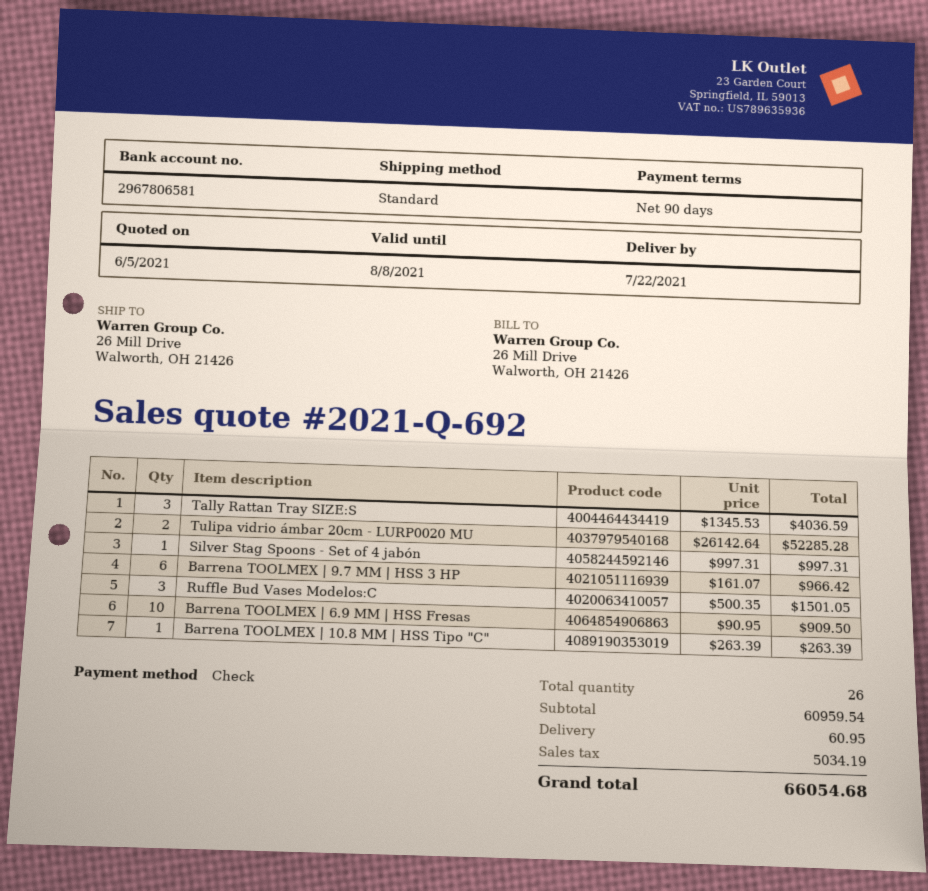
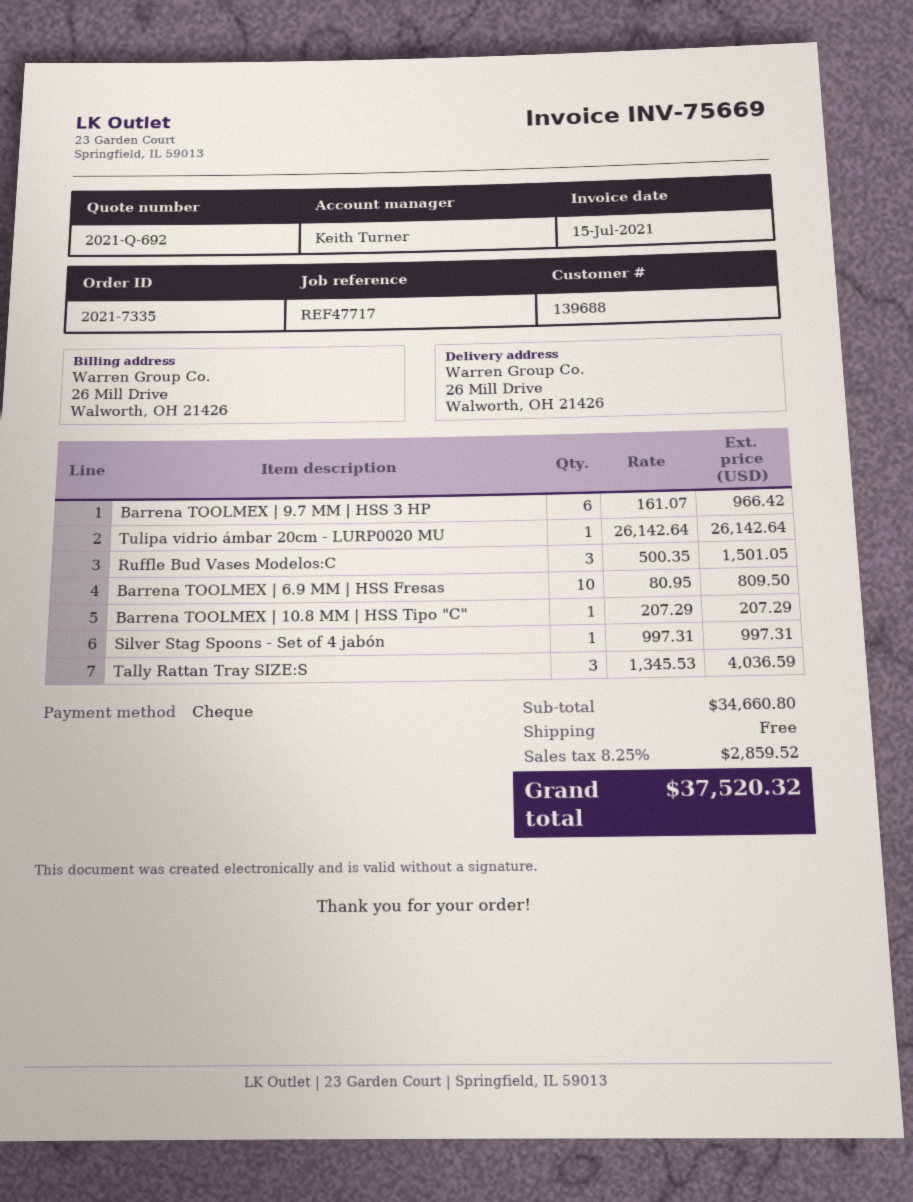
Tulipa vidrio ámbar 20cm - LURP0020 MU: 2 x 26142.64 = 52285.28 -> 1 x 26142.64 = 26142.64
Barrena TOOLMEX | 6.9 MM | HSS Fresas: 10 x 90.95 = 909.50 -> 10 x 80.95 = 809.50
Barrena TOOLMEX | 10.8 MM | HSS Tipo "C": 1 x 263.39 = 263.39 -> 1 x 207.29 = 207.29
subtotal: 60959.54 -> 34660.80
shipping: 60.95 -> 0.00
tax: 5034.19 -> 2859.52
total: 66054.68 -> 37520.32

